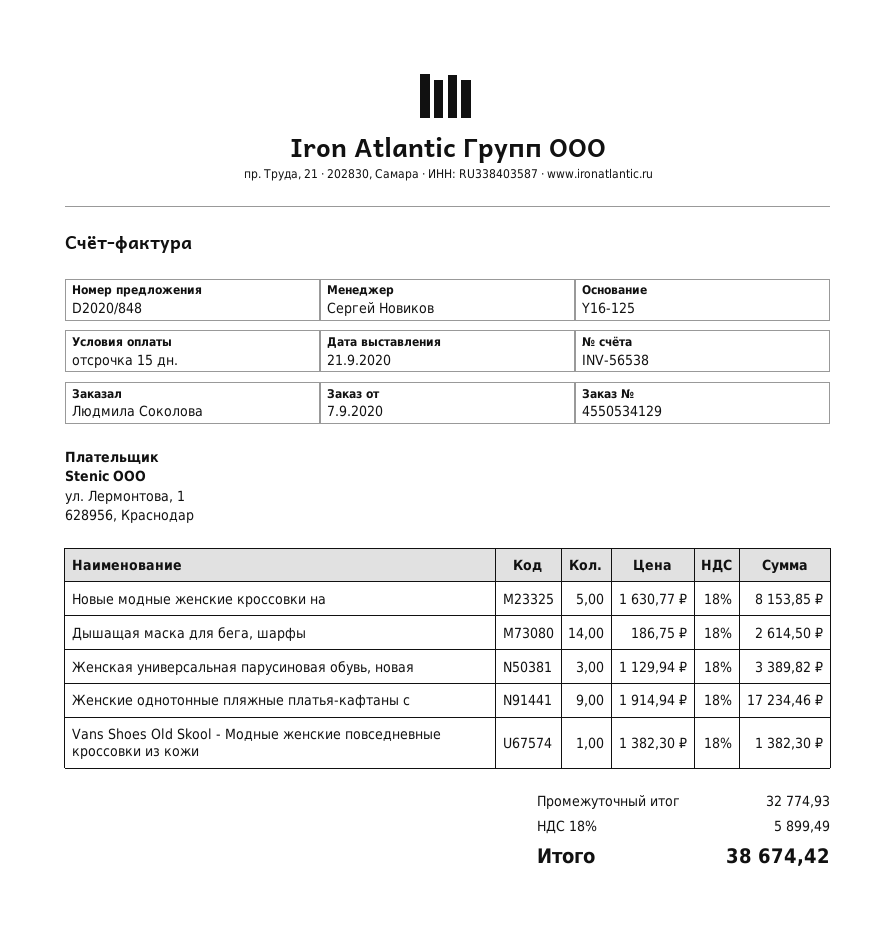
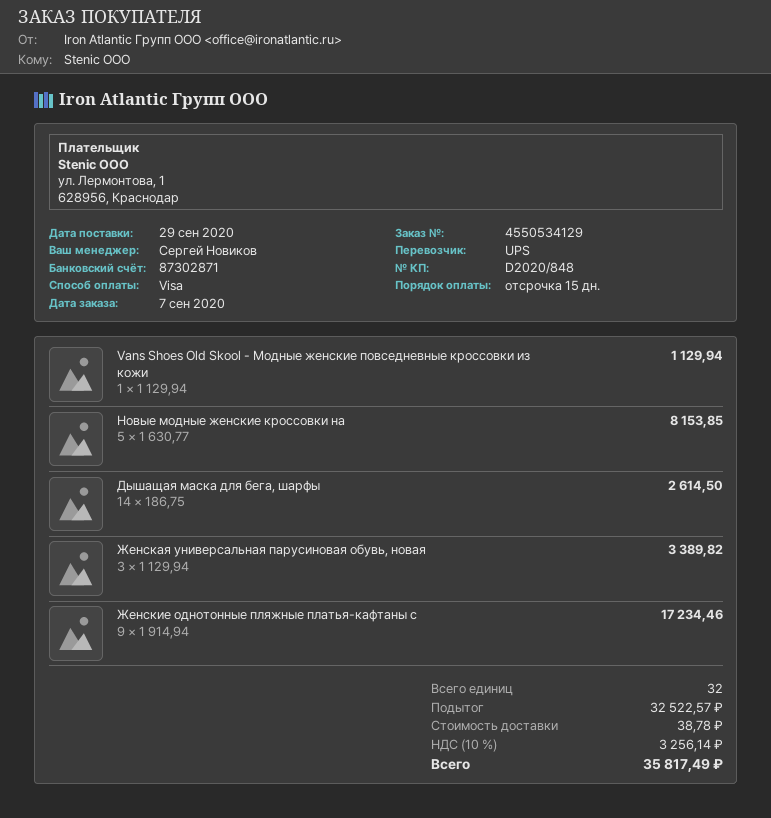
Vans Shoes Old Skool - Модные женские повседневные кроссовки из кожи: 1 x 1382.30 = 1382.30 -> 1 x 1129.94 = 1129.94
subtotal: 32774.93 -> 32522.57
shipping: none -> 38.78
tax: 18% = 5899.49 -> 10% = 3256.14
total: 38674.42 -> 35817.49

